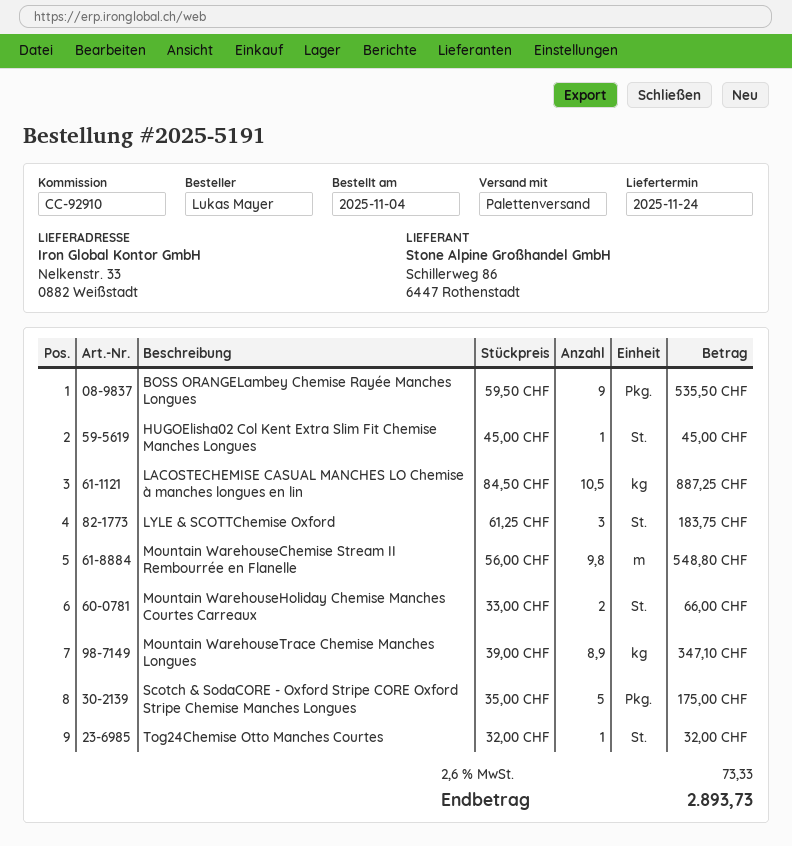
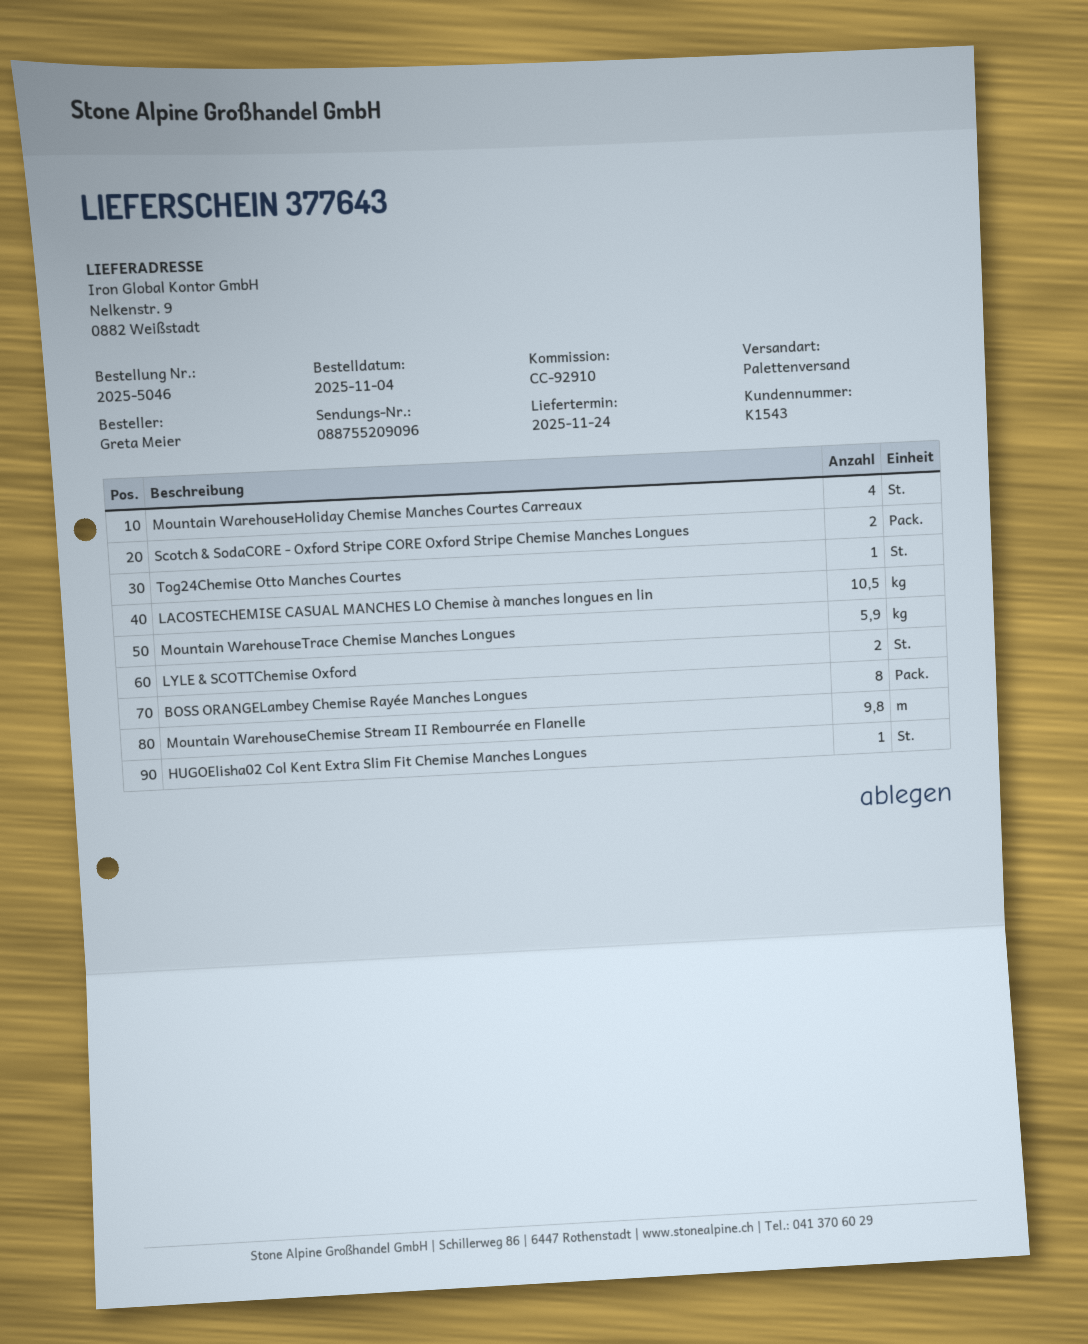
order number: 2025-5191 -> 2025-5046
ordered by: Lukas Mayer -> Greta Meier
ship to: Nelkenstr. 33, 0882 Weißstadt -> Nelkenstr. 9, 0882 Weißstadt
BOSS ORANGELambey Chemise Rayée Manches Longues: 9 -> 8
LYLE & SCOTTChemise Oxford: 3 -> 2
Mountain WarehouseHoliday Chemise Manches Courtes Carreaux: 2 -> 4
Mountain WarehouseTrace Chemise Manches Longues: 8.9 -> 5.9
Scotch & SodaCORE - Oxford Stripe CORE Oxford Stripe Chemise Manches Longues: 5 -> 2

